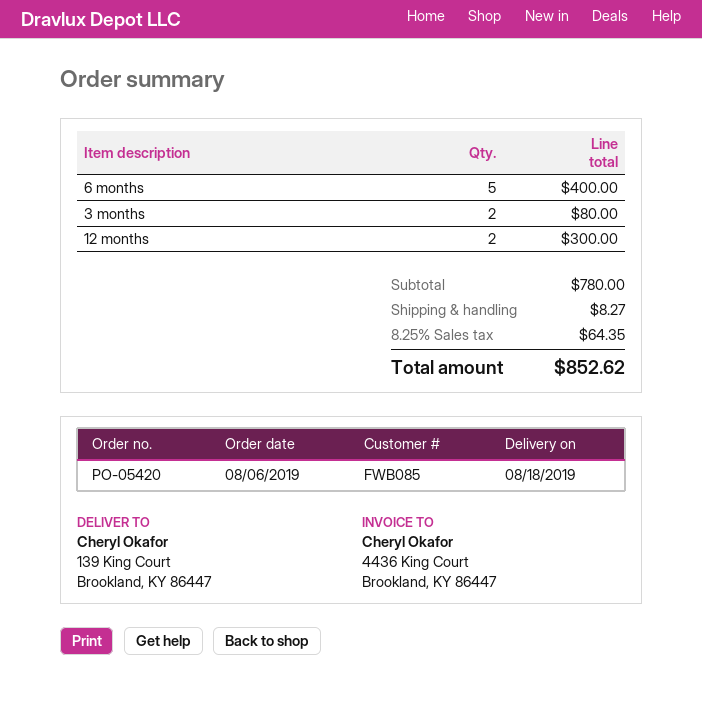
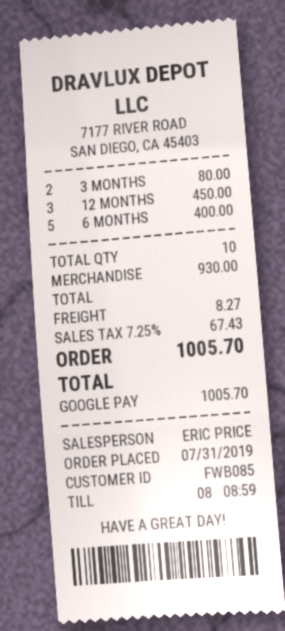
order date: 2019-08-06 -> 2019-07-31
12 months: 2 for 300.00 -> 3 for 450.00
subtotal: 780.00 -> 930.00
tax: 8.25% = 64.35 -> 7.25% = 67.43
total: 852.62 -> 1005.70

